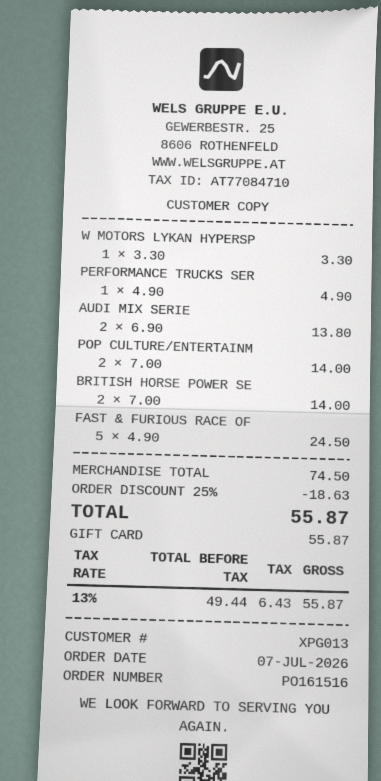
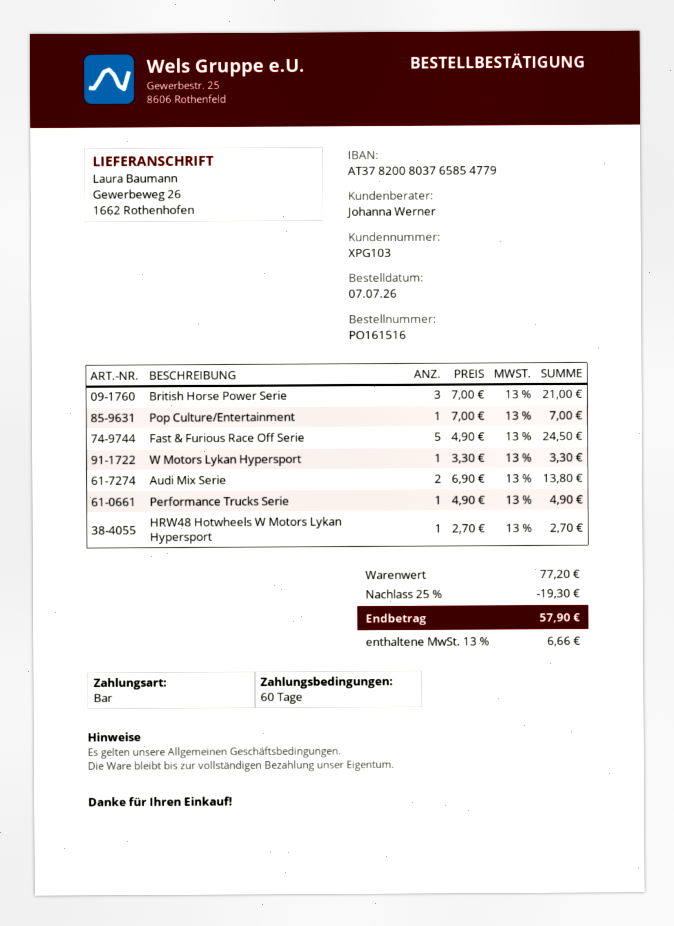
customer number: XPG013 -> XPG103
payment method: gift card -> cash
POP CULTURE/ENTERTAINM: 2 x 7.00 = 14.00 -> 1 x 7.00 = 7.00
BRITISH HORSE POWER SE: 2 x 7.00 = 14.00 -> 3 x 7.00 = 21.00
HRW48 Hotwheels W Motors Lykan Hypersport: none -> 1 x 2.70 = 2.70
subtotal: 74.50 -> 77.20
discount: 25% = 18.63 -> 25% = 19.30
tax: 13% = 6.43 -> 13% = 6.66
total: 55.87 -> 57.90

